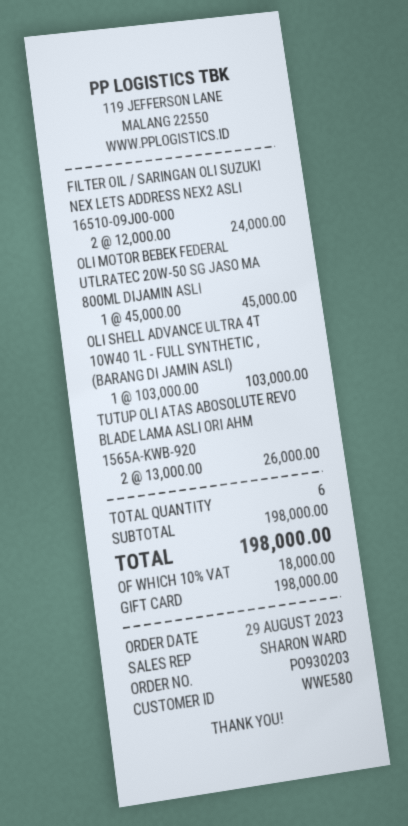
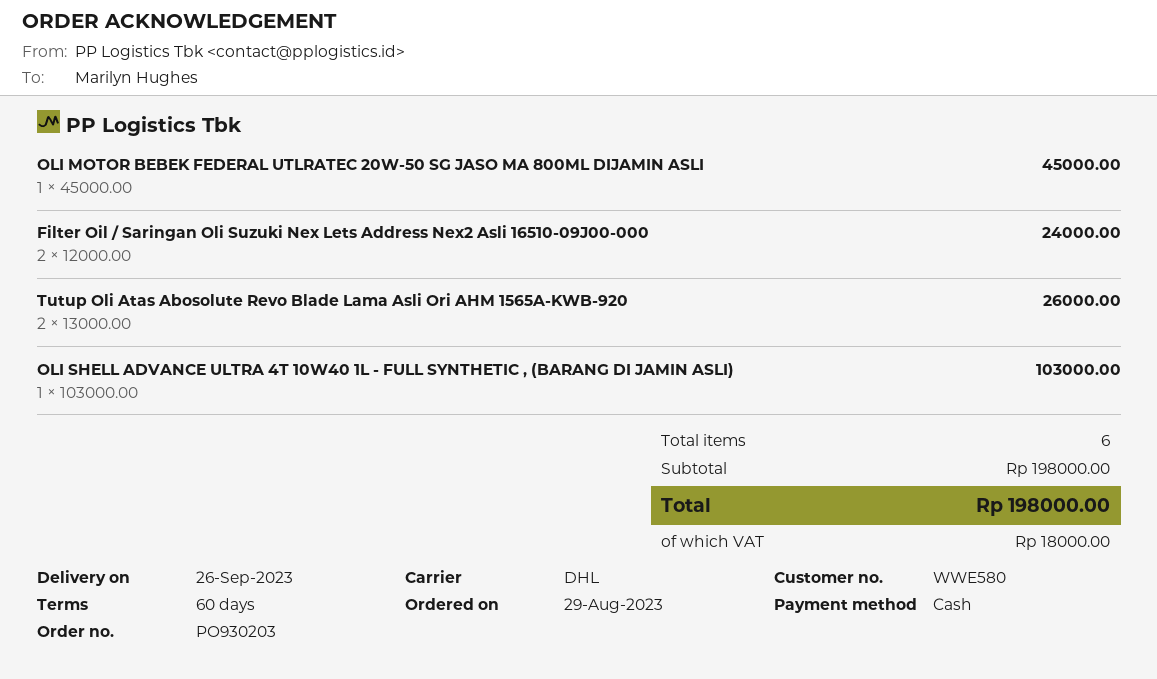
payment method: gift card -> cash

